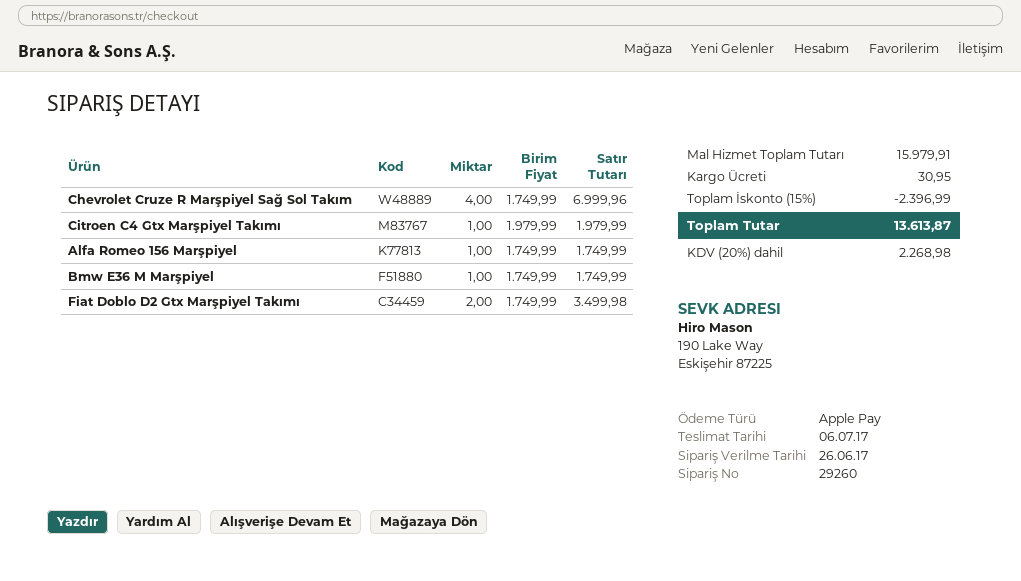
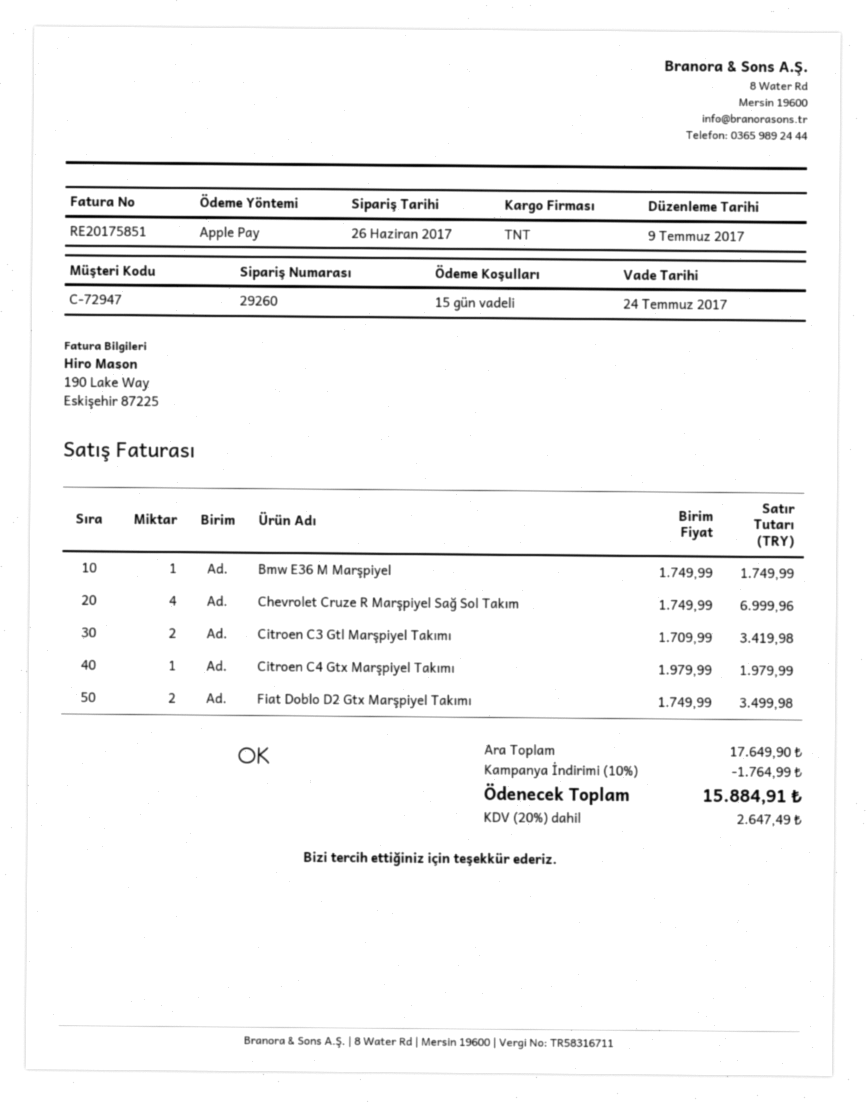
Alfa Romeo 156 Marşpiyel: 1 x 1749.99 = 1749.99 -> none
Citroen C3 Gtl Marşpiyel Takımı: none -> 2 x 1709.99 = 3419.98
subtotal: 15979.91 -> 17649.90
discount: 15% = 2396.99 -> 10% = 1764.99
shipping: 30.95 -> none
tax: 20% = 2268.98 -> 20% = 2647.49
total: 13613.87 -> 15884.91

